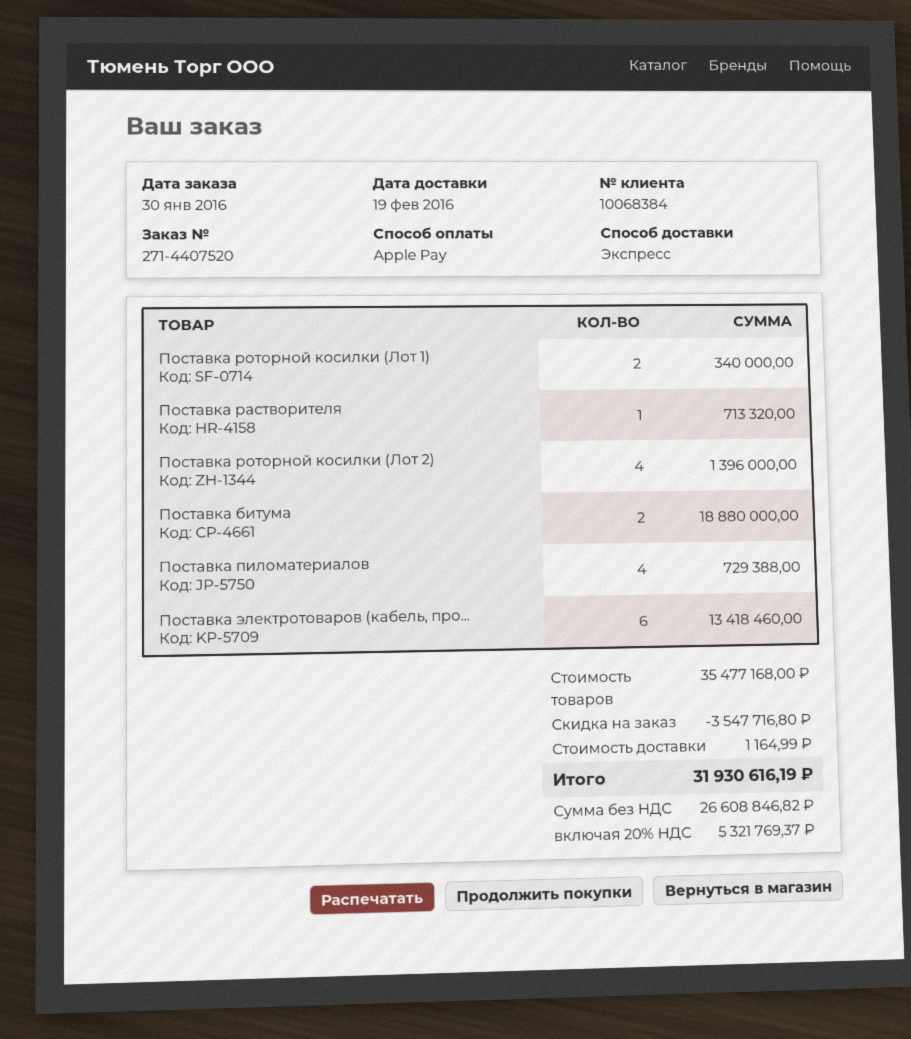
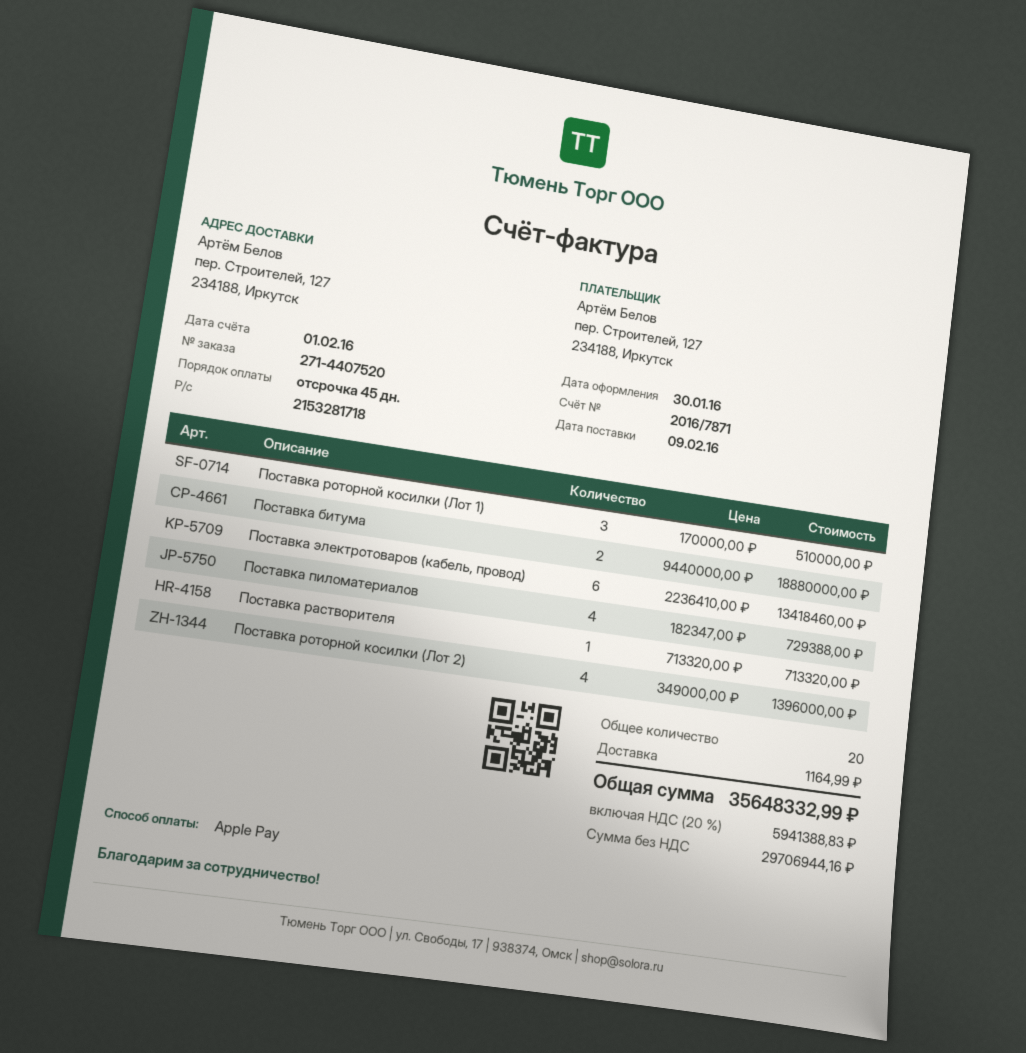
delivery date: 2016-02-19 -> 2016-02-09
Поставка роторной косилки (Лот 1): 2 for 340000.00 -> 3 for 510000.00
discount: 3547716.80 -> none
net: 26608846.82 -> 29706944.16
tax: 20% = 5321769.37 -> 20% = 5941388.83
total: 31930616.19 -> 35648332.99

